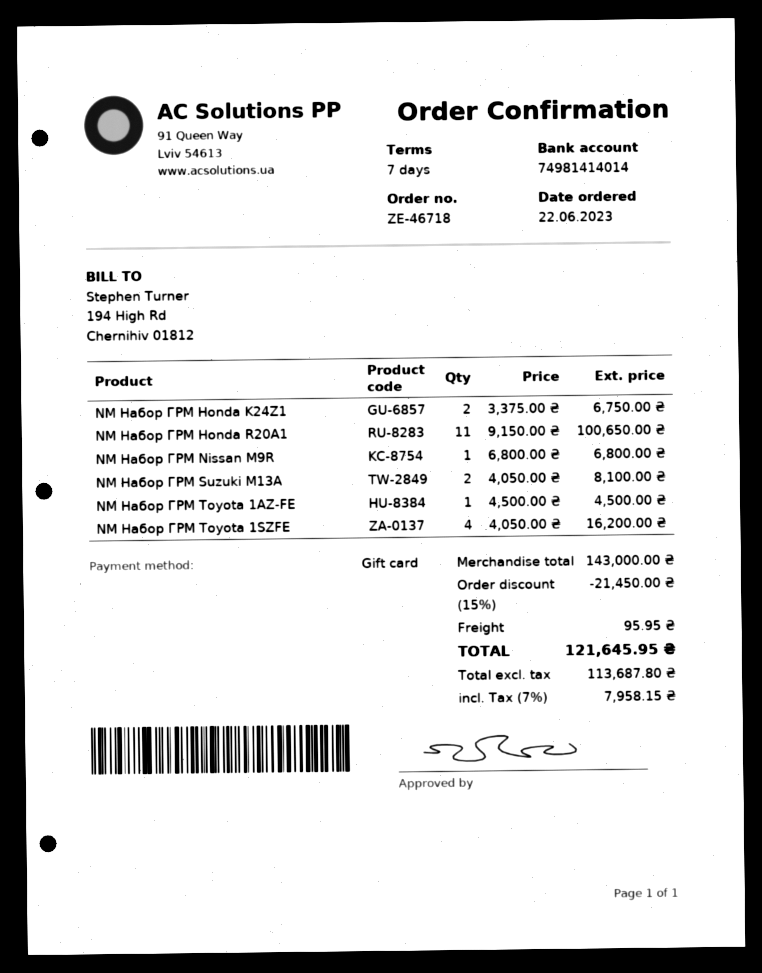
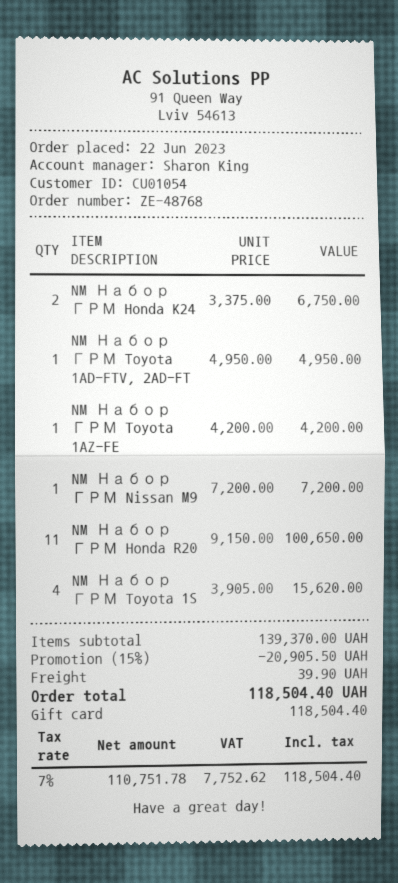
order number: ZE-46718 -> ZE-48768
NM Набор ГРМ Nissan M9R: 1 x 6800.00 = 6800.00 -> 1 x 7200.00 = 7200.00
NM Набор ГРМ Suzuki M13A: 2 x 4050.00 = 8100.00 -> none
NM Набор ГРМ Toyota 1AZ-FE: 1 x 4500.00 = 4500.00 -> 1 x 4200.00 = 4200.00
NM Набор ГРМ Toyota 1SZFE: 4 x 4050.00 = 16200.00 -> 4 x 3905.00 = 15620.00
NM Набор ГРМ Toyota 1AD-FTV, 2AD-FT: none -> 1 x 4950.00 = 4950.00
subtotal: 143000.00 -> 139370.00
discount: 15% = 21450.00 -> 15% = 20905.50
shipping: 95.95 -> 39.90
net: 113687.80 -> 110751.78
tax: 7% = 7958.15 -> 7% = 7752.62
total: 121645.95 -> 118504.40

